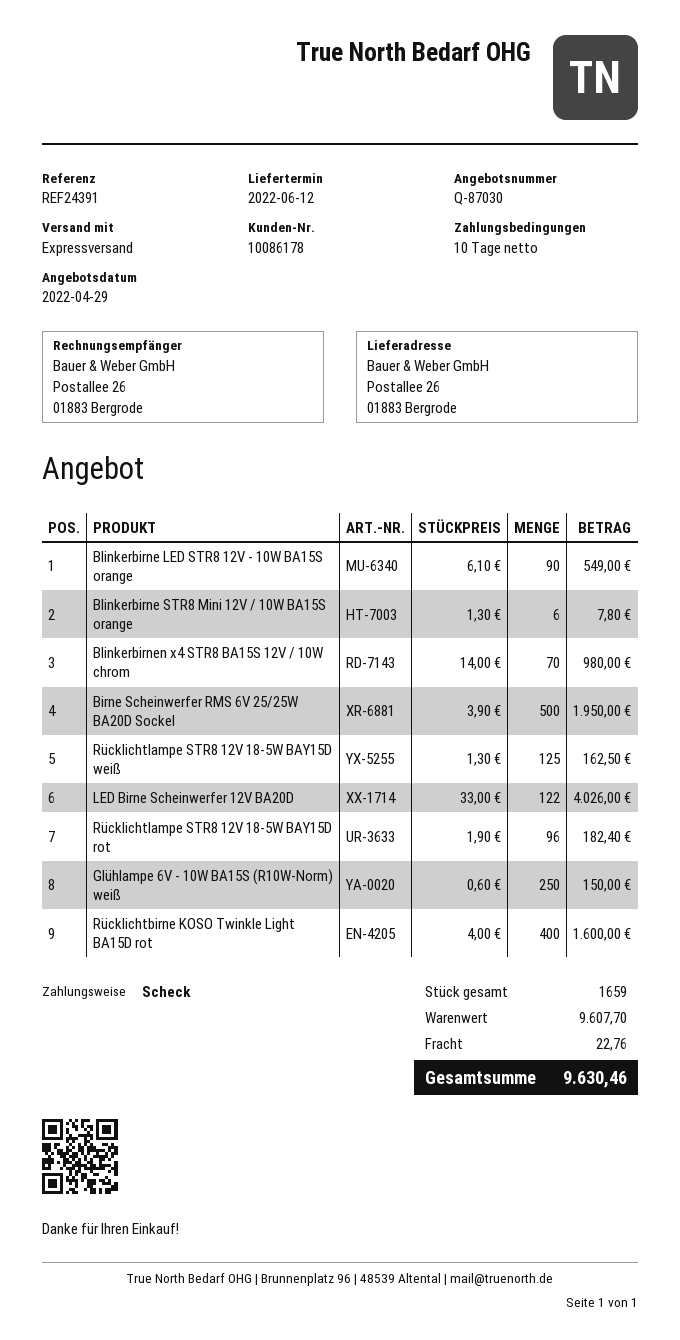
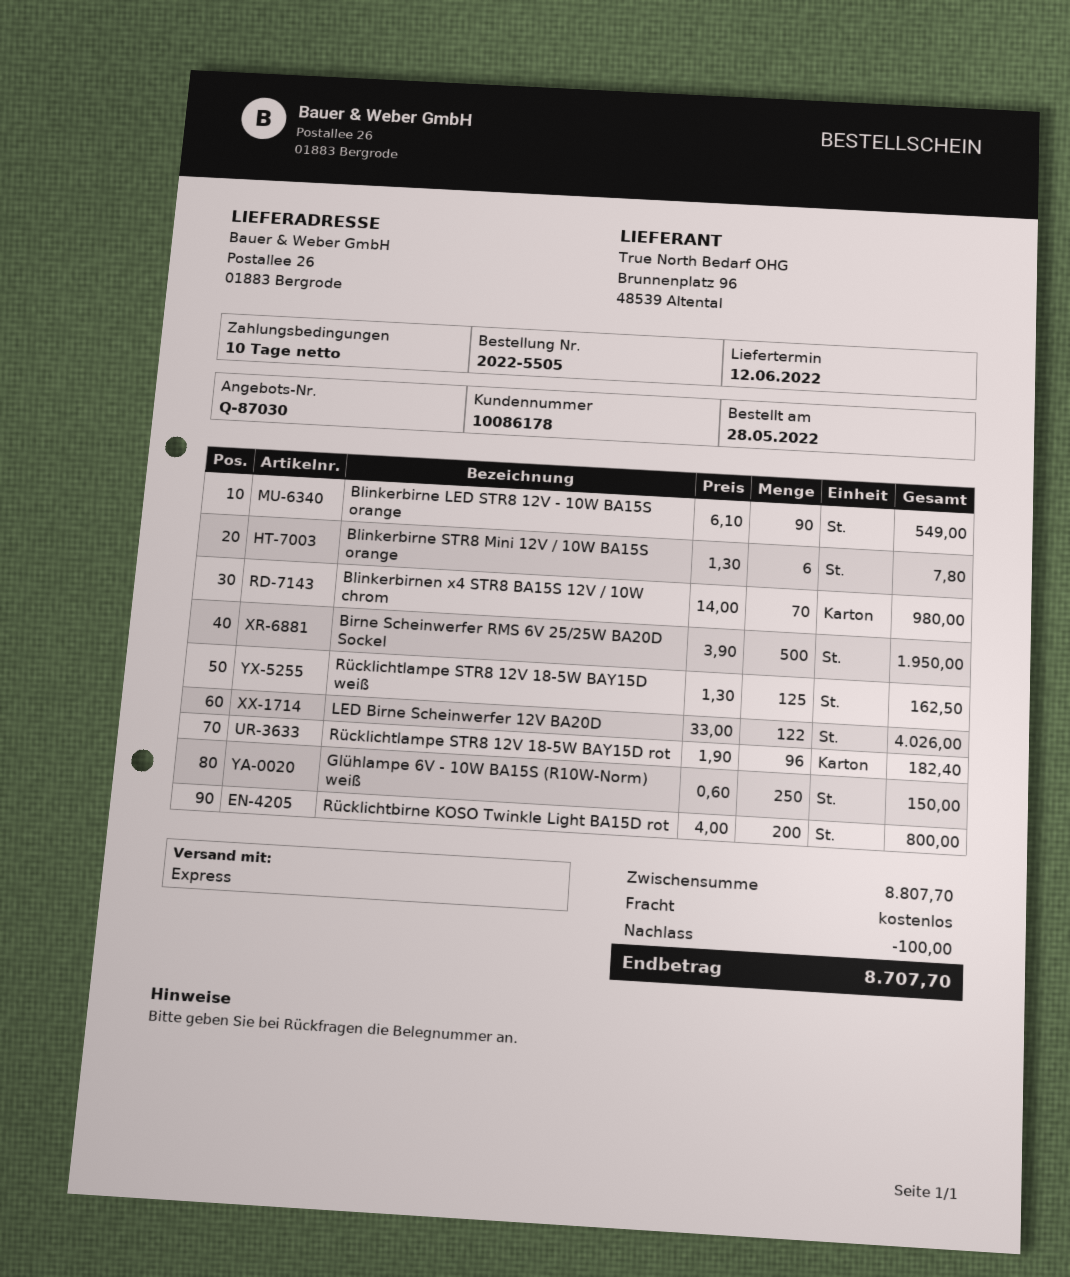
Rücklichtbirne KOSO Twinkle Light BA15D rot: 400 x 4.00 = 1600.00 -> 200 x 4.00 = 800.00
subtotal: 9607.70 -> 8807.70
discount: none -> 100.00
shipping: 22.76 -> 0.00
total: 9630.46 -> 8707.70

